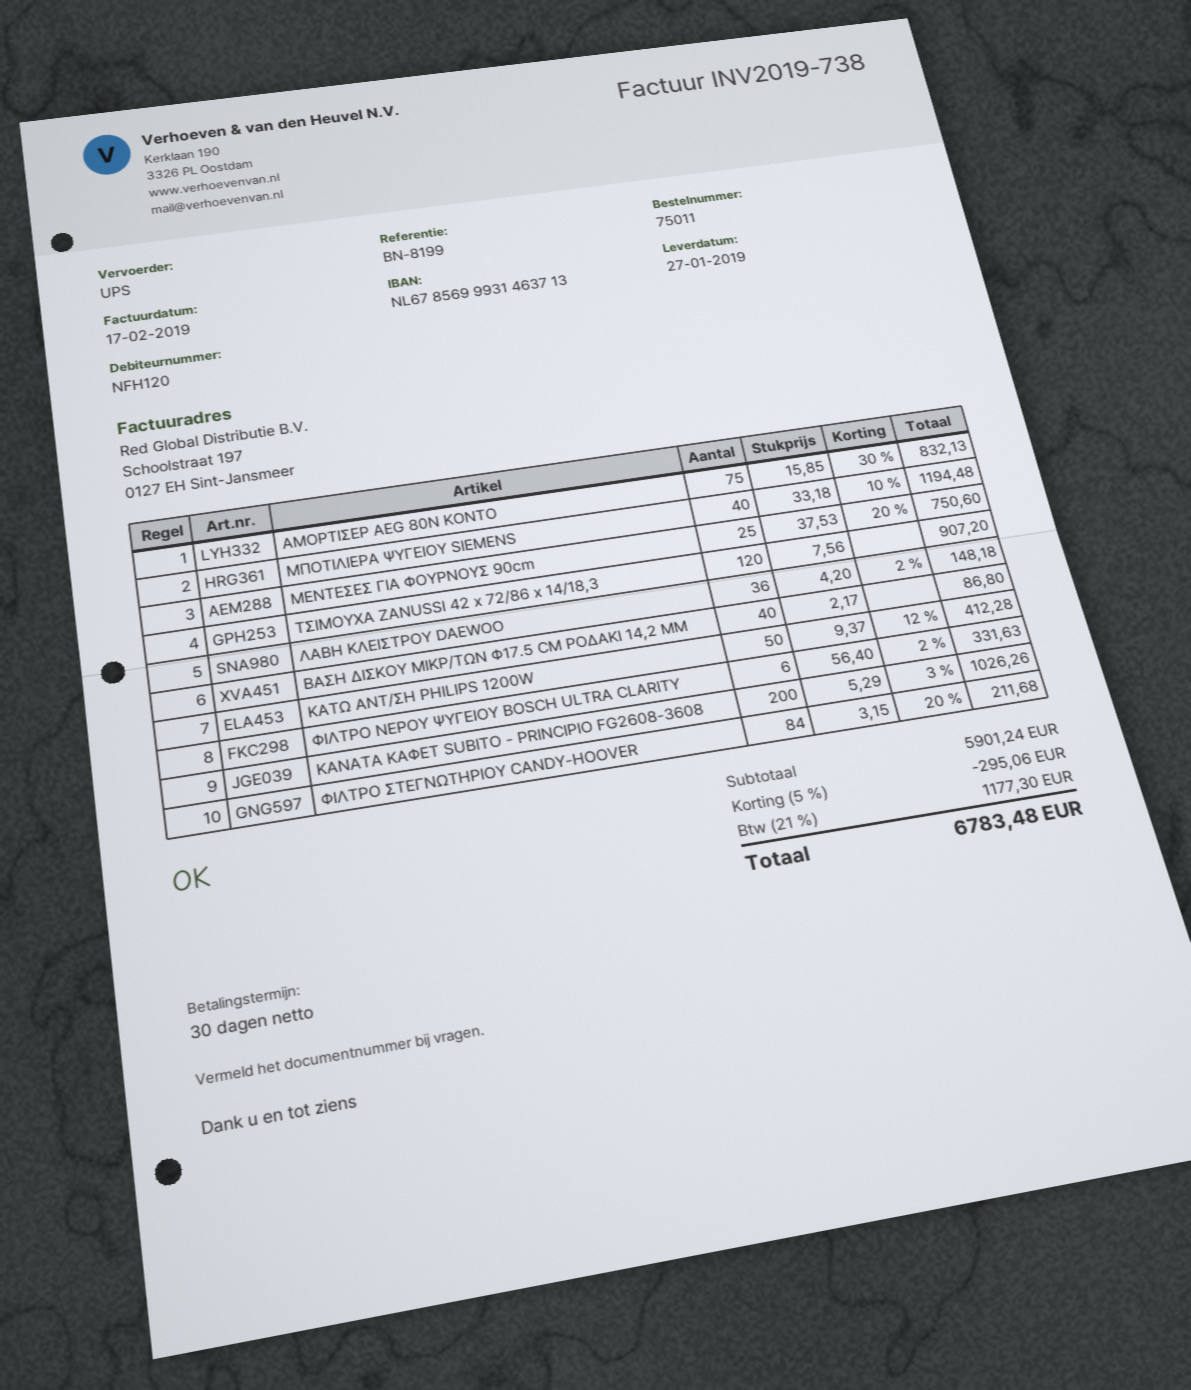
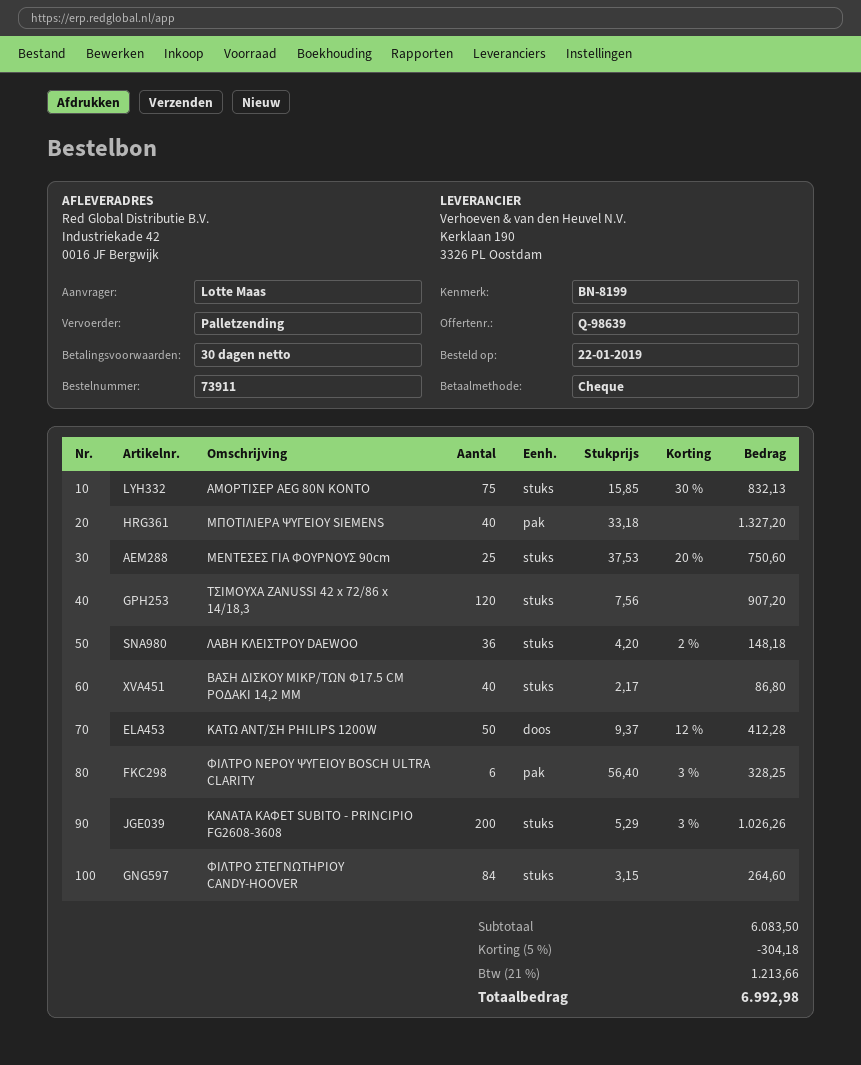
order number: 75011 -> 73911
shipping method: UPS -> pallet freight
ΜΠΟΤΙΛΙΕΡΑ ΨΥΓΕΙΟΥ SIEMENS: 40 x 33.18 - 10% = 1194.48 -> 40 x 33.18 = 1327.20
ΦΙΛΤΡΟ ΝΕΡΟΥ ΨΥΓEIOY BOSCH ULTRA CLARITY: 6 x 56.40 - 2% = 331.63 -> 6 x 56.40 - 3% = 328.25
ΦΙΛΤΡΟ ΣΤΕΓΝΩΤΗΡΙΟΥ CANDY-HOOVER: 84 x 3.15 - 20% = 211.68 -> 84 x 3.15 = 264.60
subtotal: 5901.24 -> 6083.50
discount: 5% = 295.06 -> 5% = 304.18
tax: 21% = 1177.30 -> 21% = 1213.66
total: 6783.48 -> 6992.98

